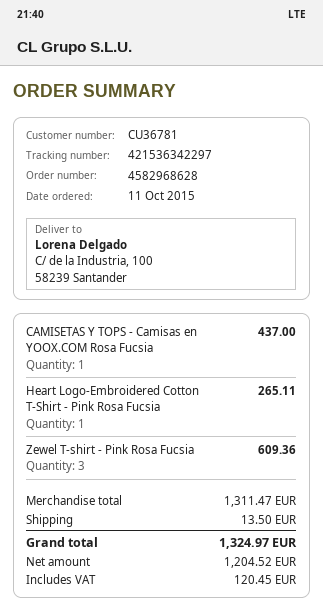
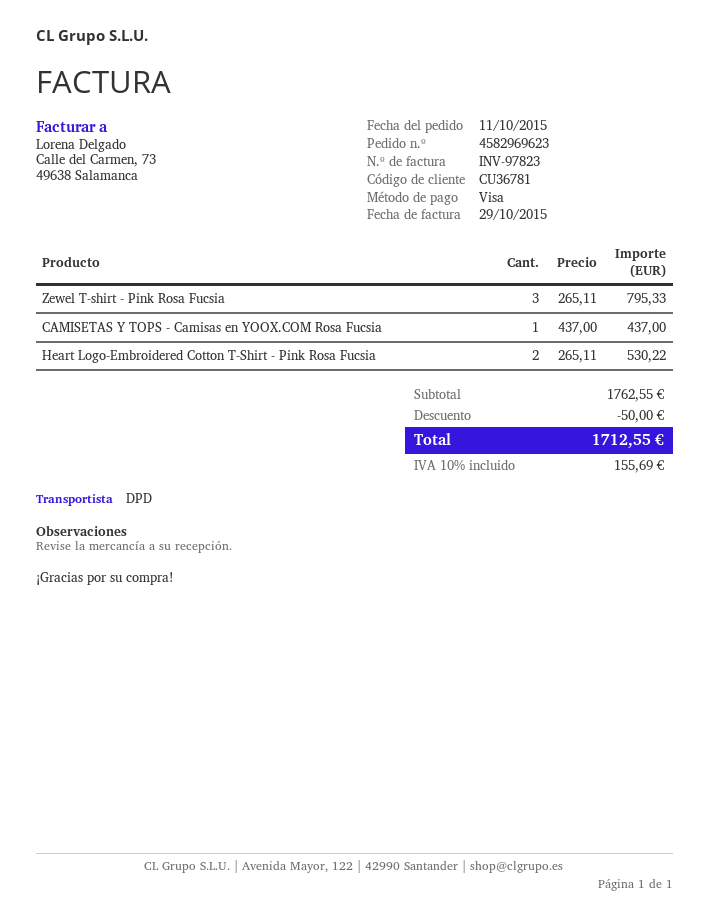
order number: 4582968628 -> 4582969623
Heart Logo-Embroidered Cotton T-Shirt - Pink Rosa Fucsia: 1 for 265.11 -> 2 for 530.22
Zewel T-shirt - Pink Rosa Fucsia: 3 for 609.36 -> 3 for 795.33
subtotal: 1311.47 -> 1762.55
discount: none -> 50.00
shipping: 13.50 -> none
tax: 120.45 -> 155.69
total: 1324.97 -> 1712.55

